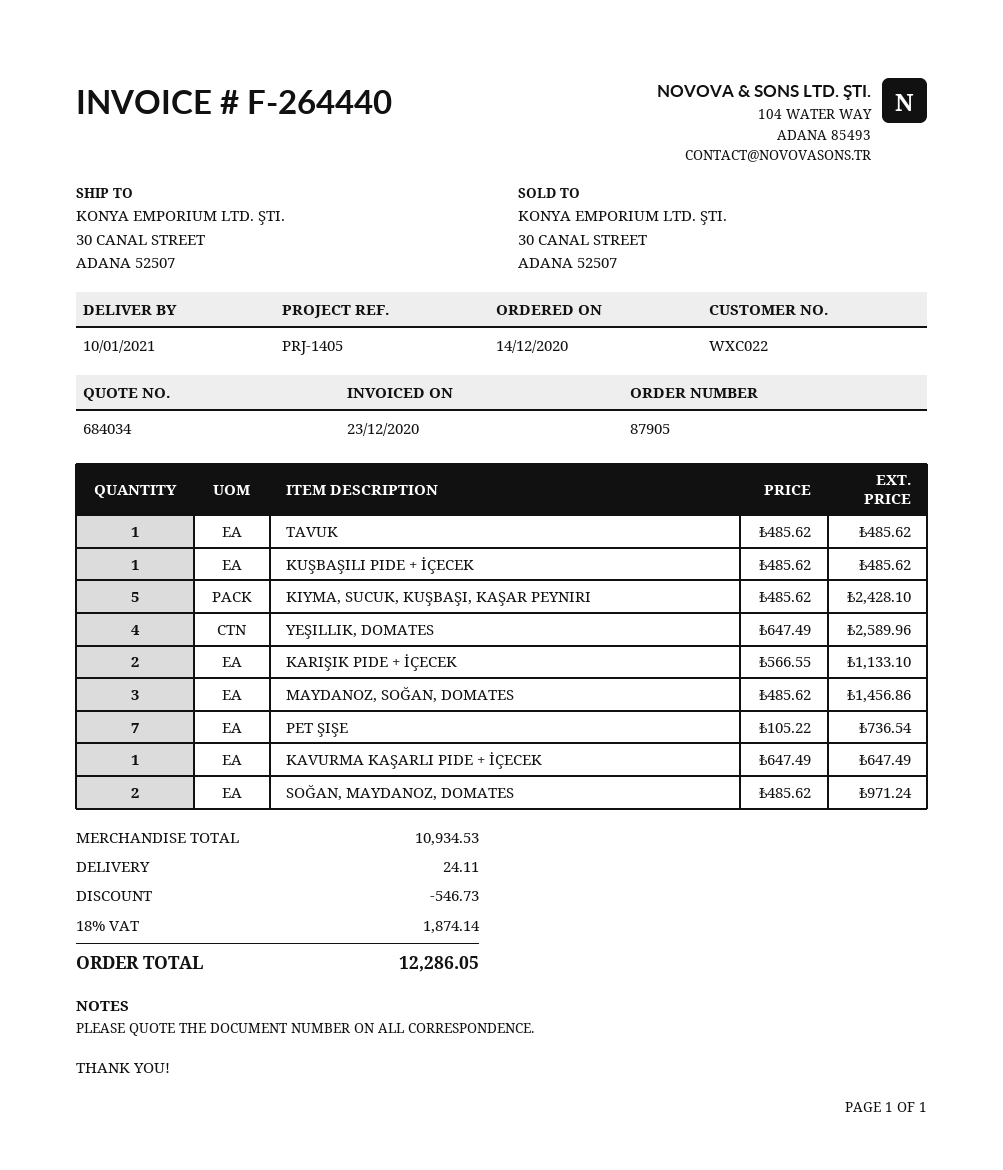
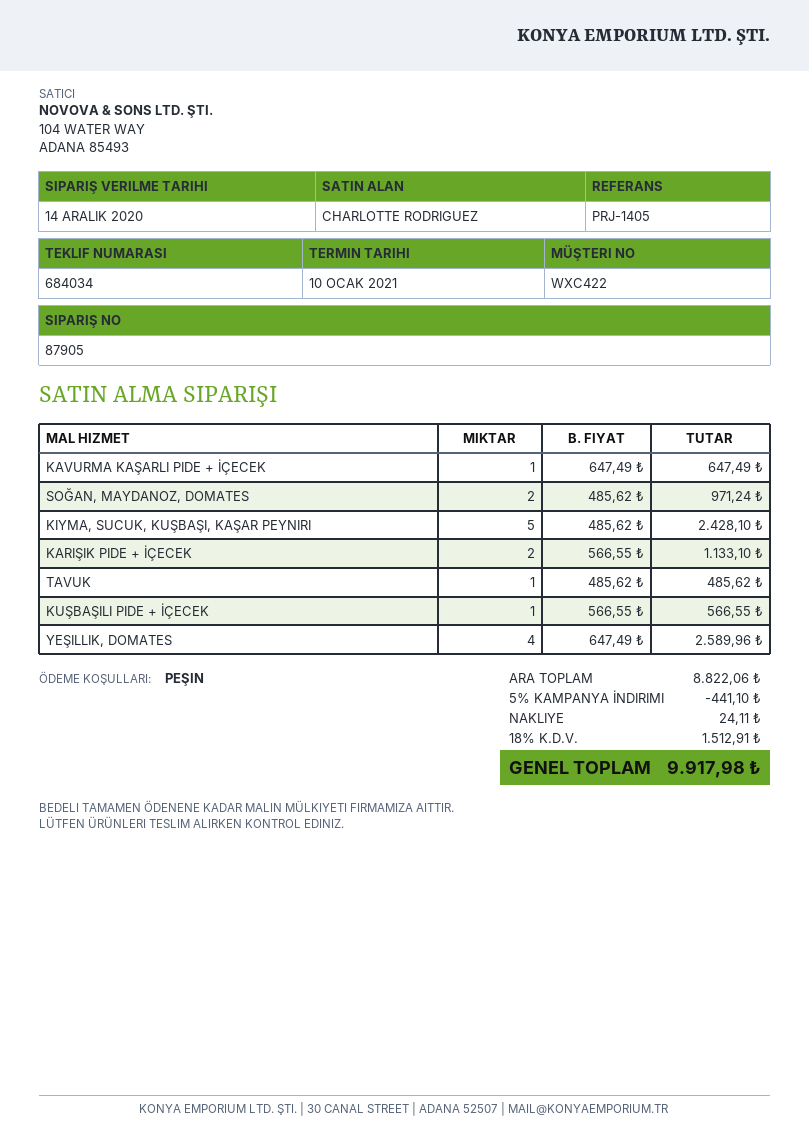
customer number: WXC022 -> WXC422
KUŞBAŞILI PIDE + İÇECEK: 1 x 485.62 = 485.62 -> 1 x 566.55 = 566.55
MAYDANOZ, SOĞAN, DOMATES: 3 x 485.62 = 1456.86 -> none
PET ŞIŞE: 7 x 105.22 = 736.54 -> none
subtotal: 10934.53 -> 8822.06
discount: 546.73 -> 441.10
tax: 18% = 1874.14 -> 18% = 1512.91
total: 12286.05 -> 9917.98

